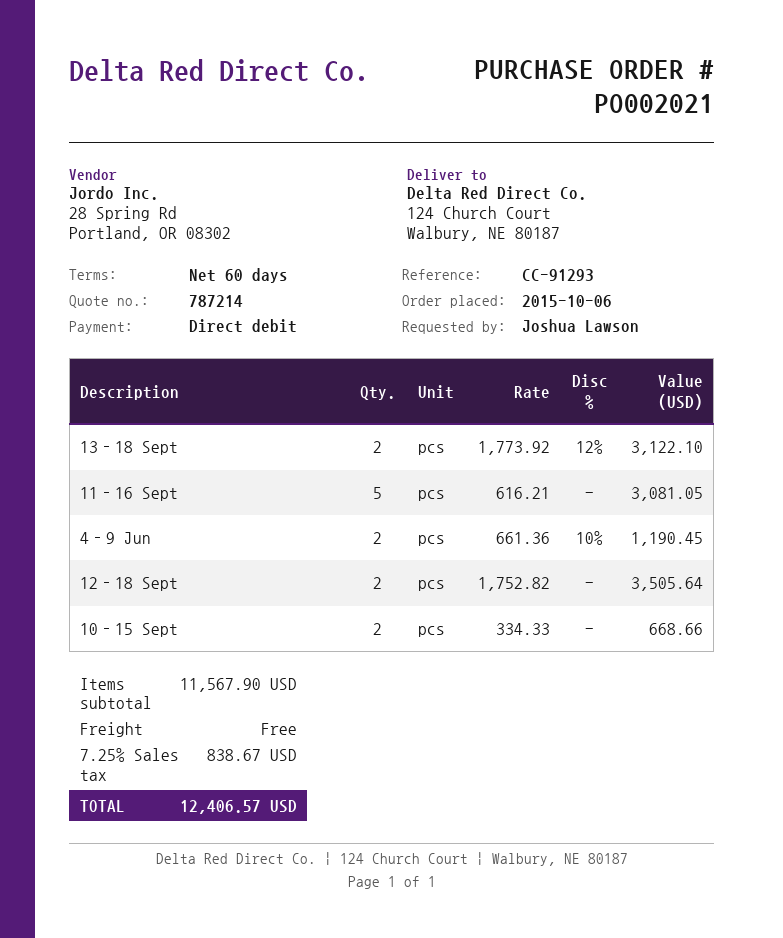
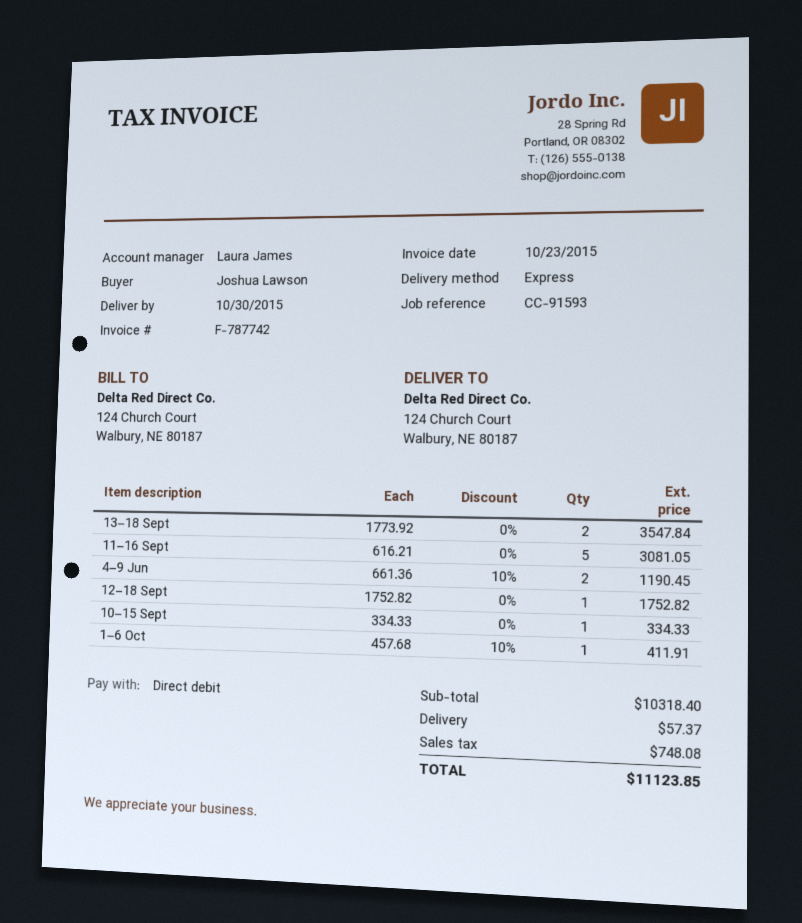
reference: CC-91293 -> CC-91593
13–18 Sept: 2 x 1773.92 - 12% = 3122.10 -> 2 x 1773.92 = 3547.84
12–18 Sept: 2 x 1752.82 = 3505.64 -> 1 x 1752.82 = 1752.82
10–15 Sept: 2 x 334.33 = 668.66 -> 1 x 334.33 = 334.33
1–6 Oct: none -> 1 x 457.68 - 10% = 411.91
subtotal: 11567.90 -> 10318.40
shipping: 0.00 -> 57.37
tax: 838.67 -> 748.08
total: 12406.57 -> 11123.85

